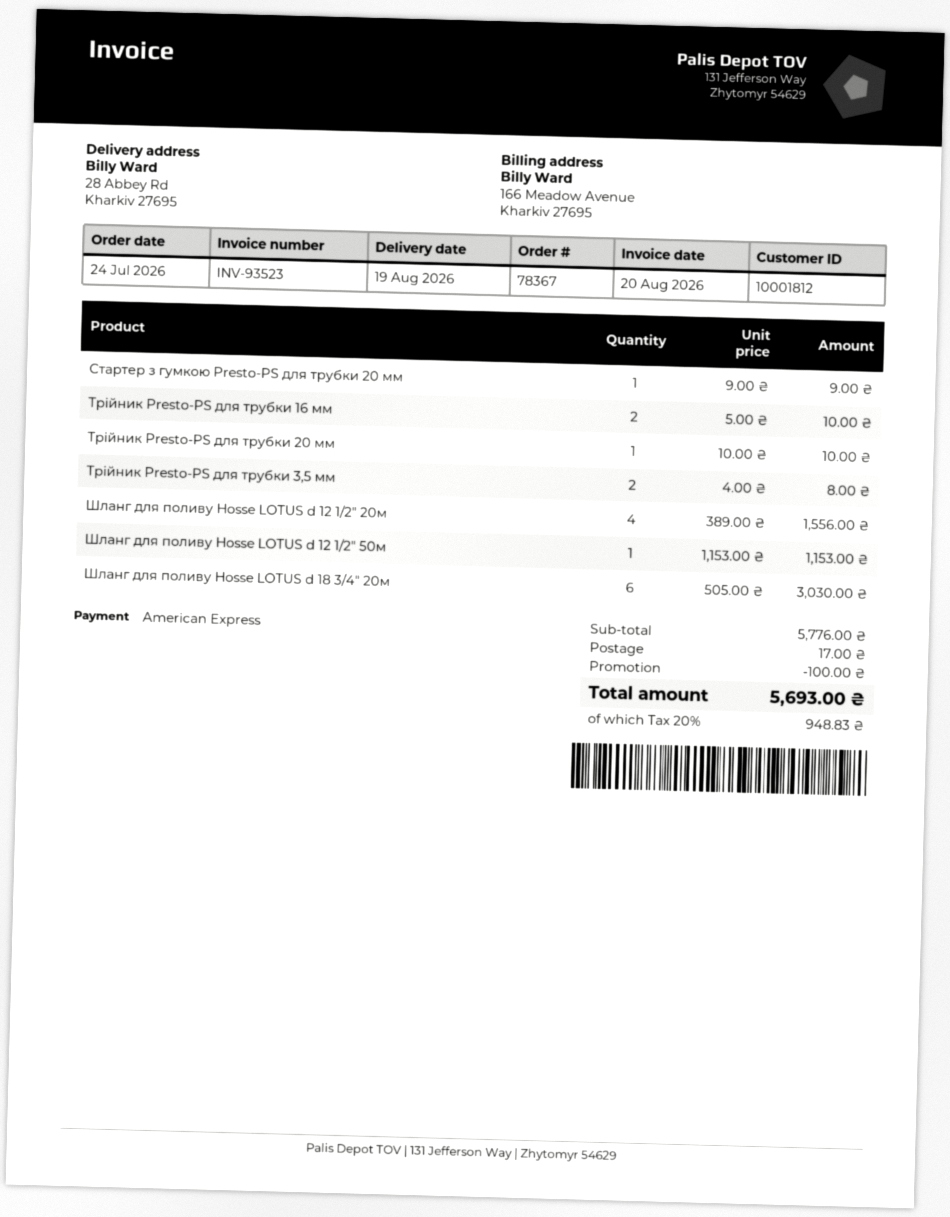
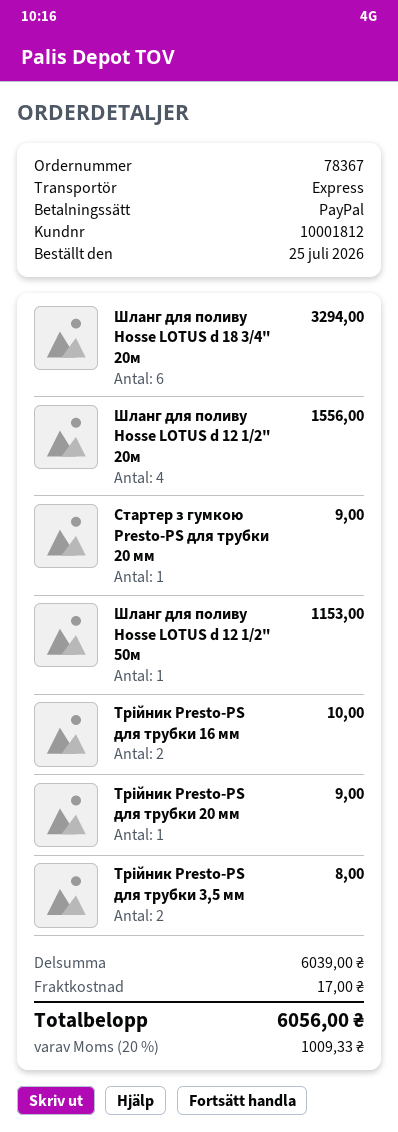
order date: 2026-07-24 -> 2026-07-25
payment method: American Express -> PayPal
Трійник Presto-PS для трубки 20 мм: 1 for 10.00 -> 1 for 9.00
Шланг для поливу Hosse LOTUS d 18 3/4" 20м: 6 for 3030.00 -> 6 for 3294.00
subtotal: 5776.00 -> 6039.00
discount: 100.00 -> none
tax: 20% = 948.83 -> 20% = 1009.33
total: 5693.00 -> 6056.00

